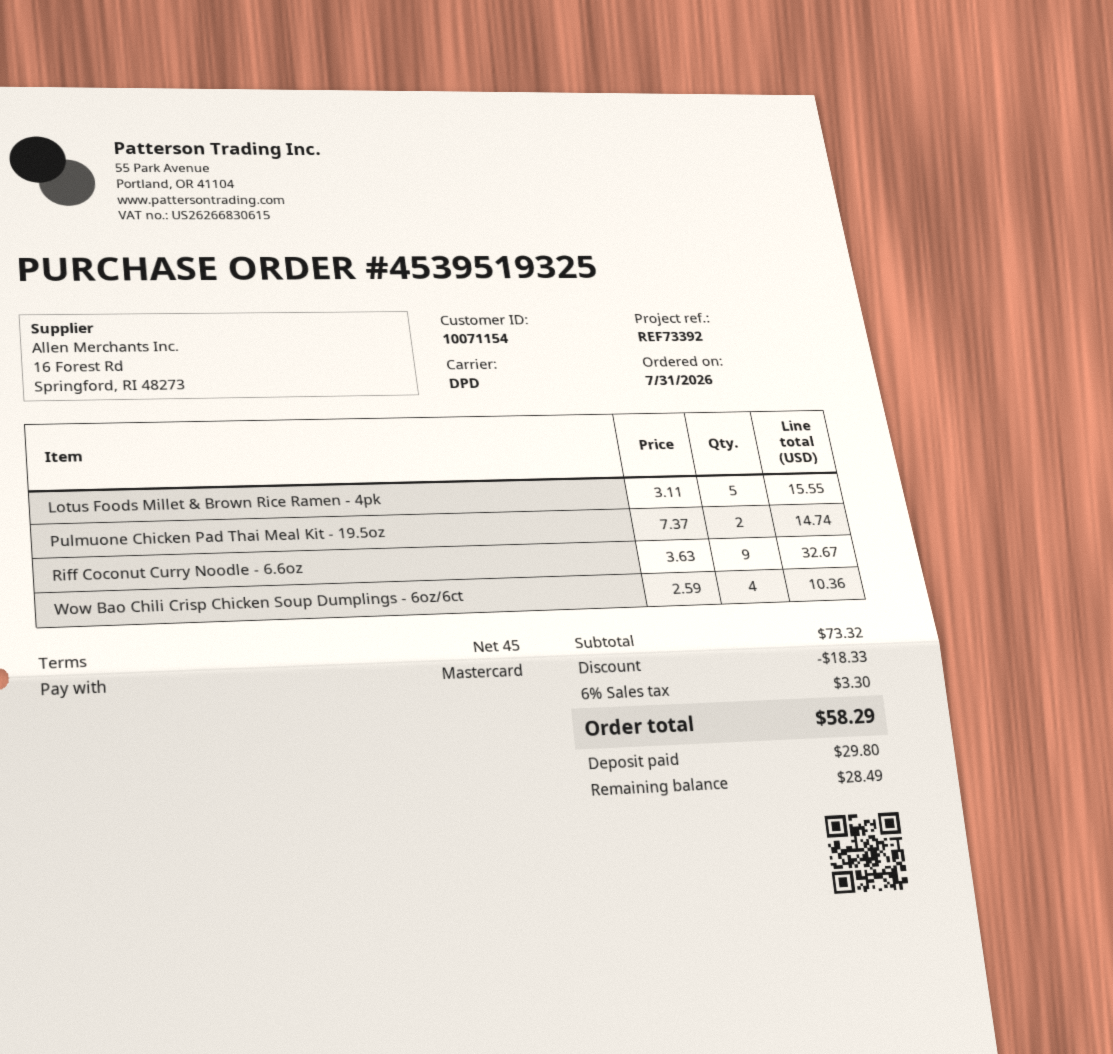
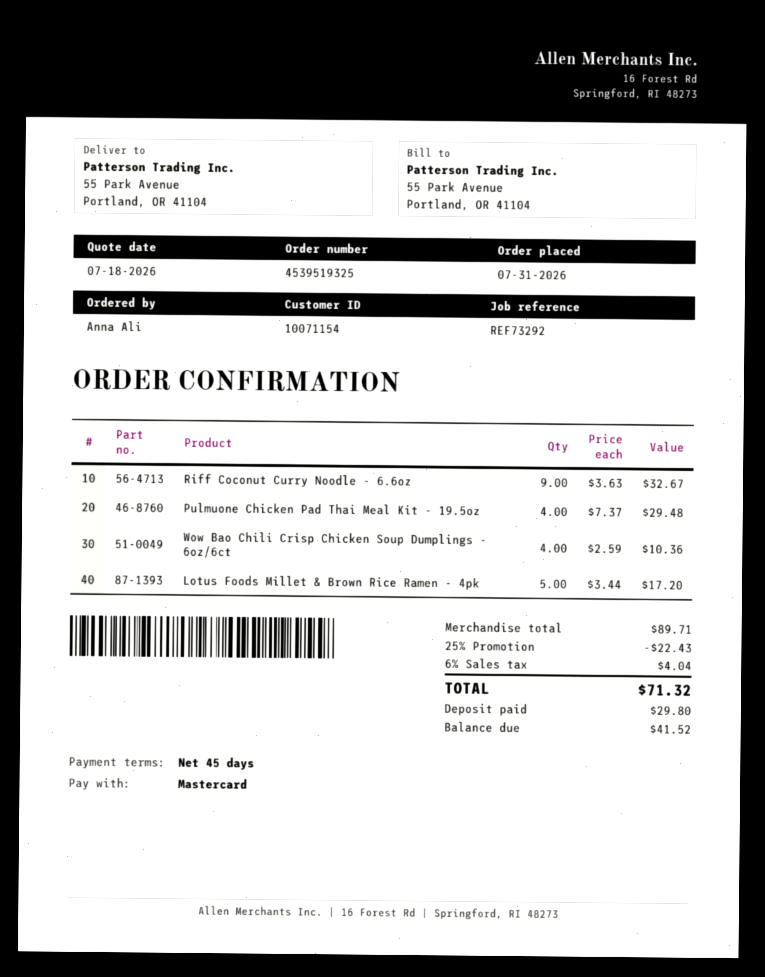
reference: REF73392 -> REF73292
Lotus Foods Millet & Brown Rice Ramen - 4pk: 5 x 3.11 = 15.55 -> 5 x 3.44 = 17.20
Pulmuone Chicken Pad Thai Meal Kit - 19.5oz: 2 x 7.37 = 14.74 -> 4 x 7.37 = 29.48
subtotal: 73.32 -> 89.71
discount: 18.33 -> 22.43
tax: 6% = 3.30 -> 6% = 4.04
total: 58.29 -> 71.32
balance: 28.49 -> 41.52

